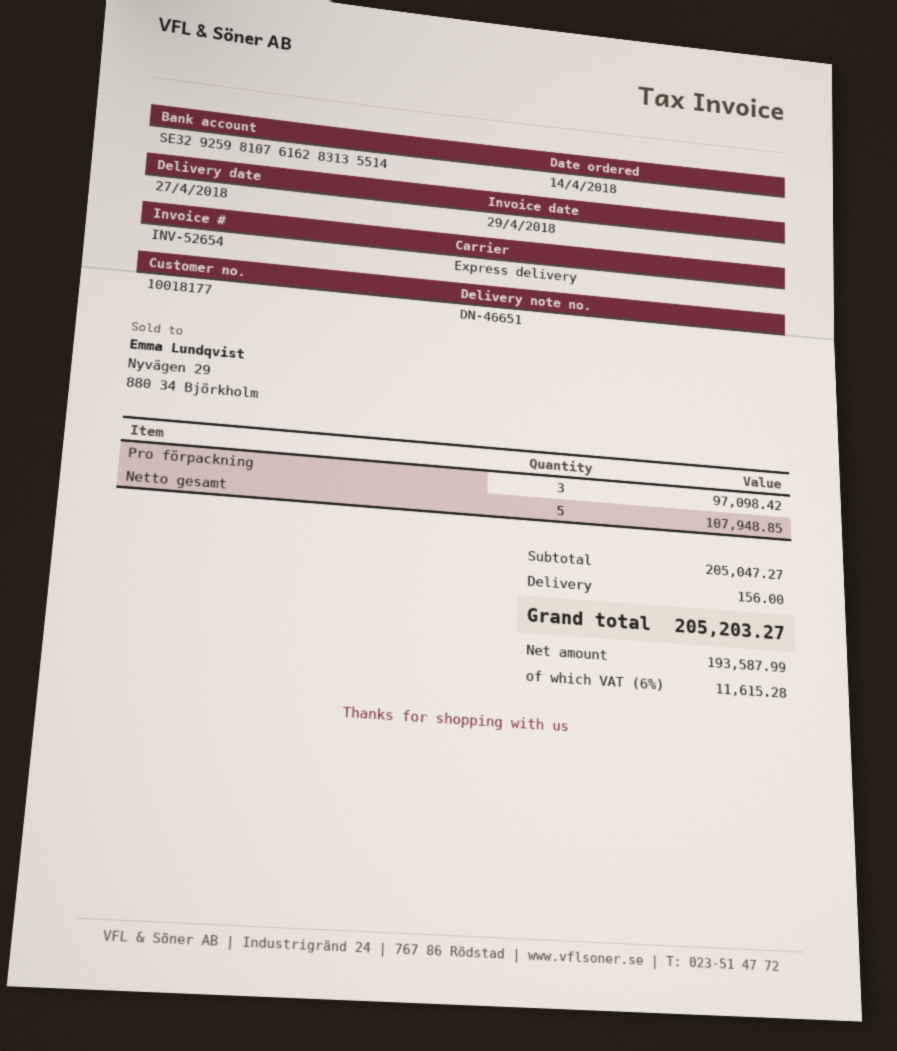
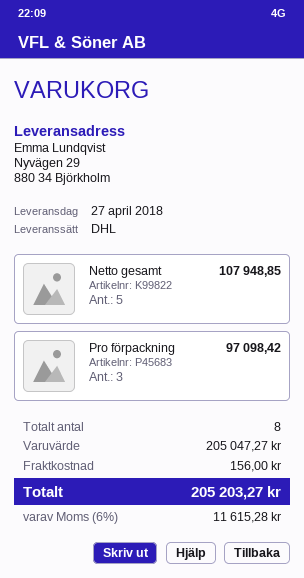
shipping method: express -> DHL

